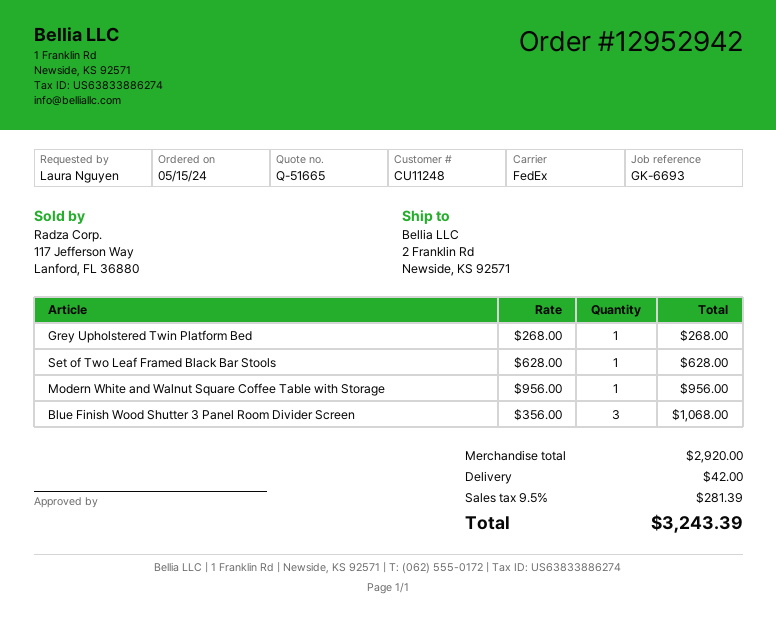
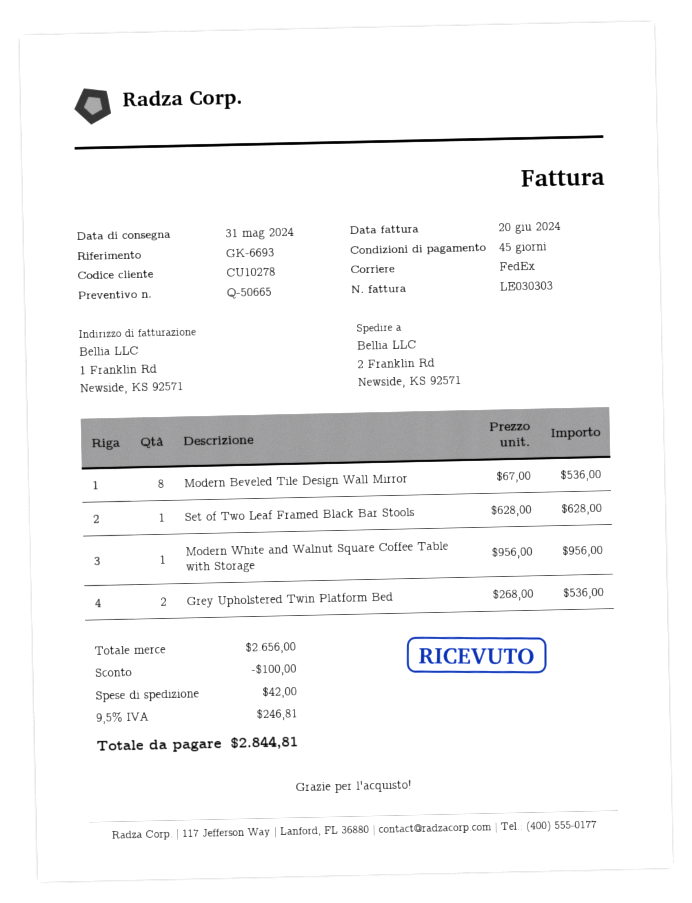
quote number: Q-51665 -> Q-50665
customer number: CU11248 -> CU10278
Grey Upholstered Twin Platform Bed: 1 x 268.00 = 268.00 -> 2 x 268.00 = 536.00
Blue Finish Wood Shutter 3 Panel Room Divider Screen: 3 x 356.00 = 1068.00 -> none
Modern Beveled Tile Design Wall Mirror: none -> 8 x 67.00 = 536.00
subtotal: 2920.00 -> 2656.00
discount: none -> 100.00
tax: 9.5% = 281.39 -> 9.5% = 246.81
total: 3243.39 -> 2844.81

